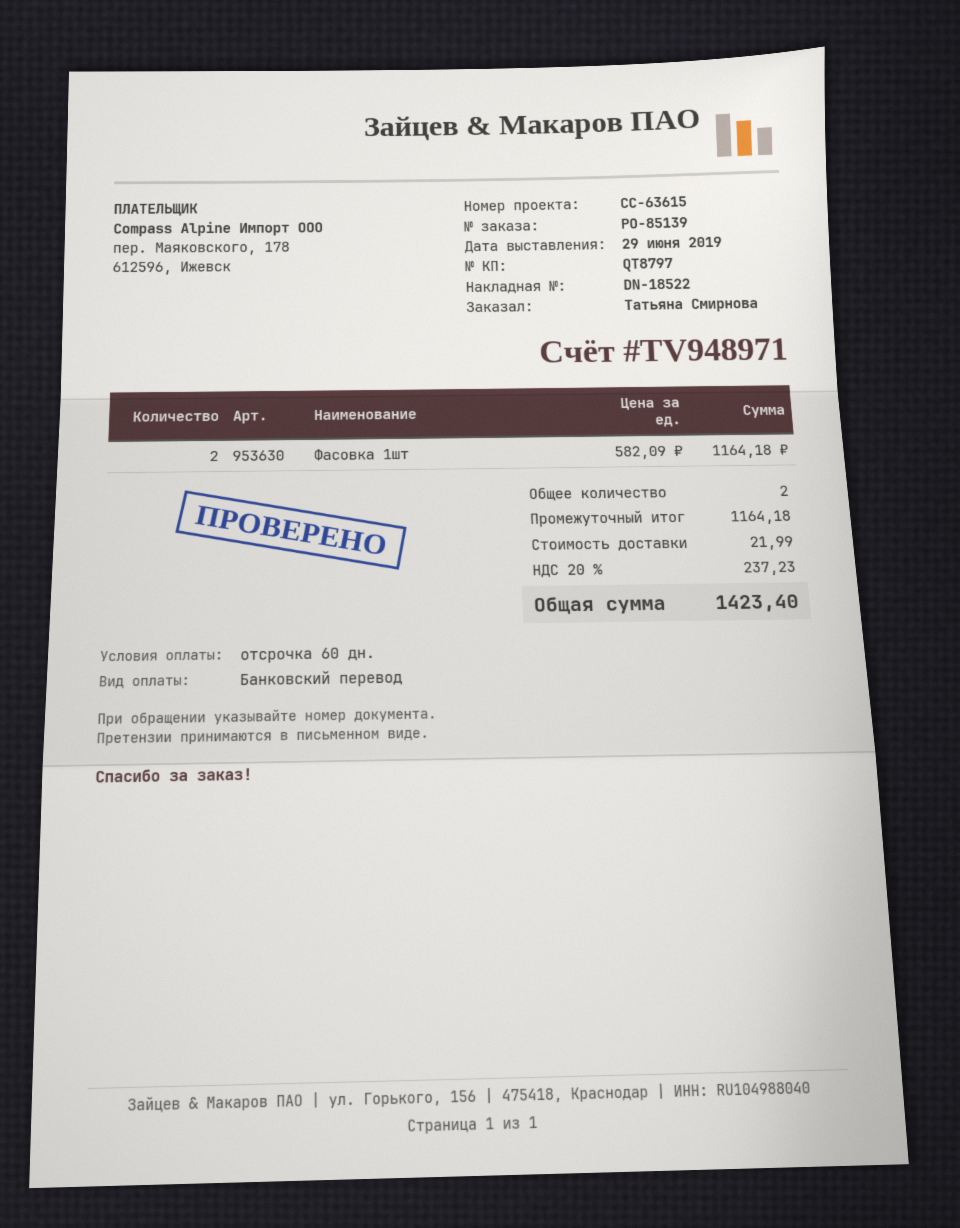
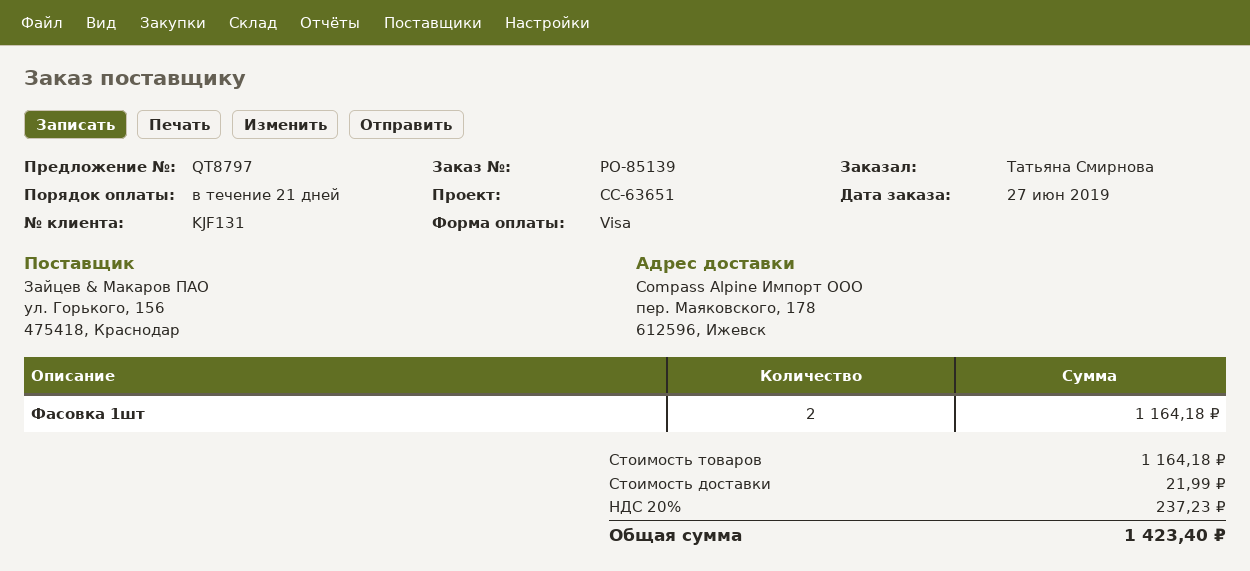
payment terms: 60 days -> 21 days
reference: CC-63615 -> CC-63651
payment method: bank transfer -> Visa

